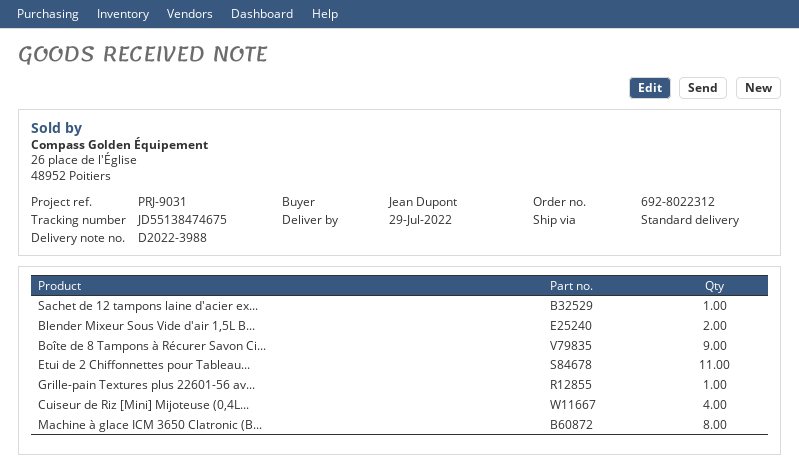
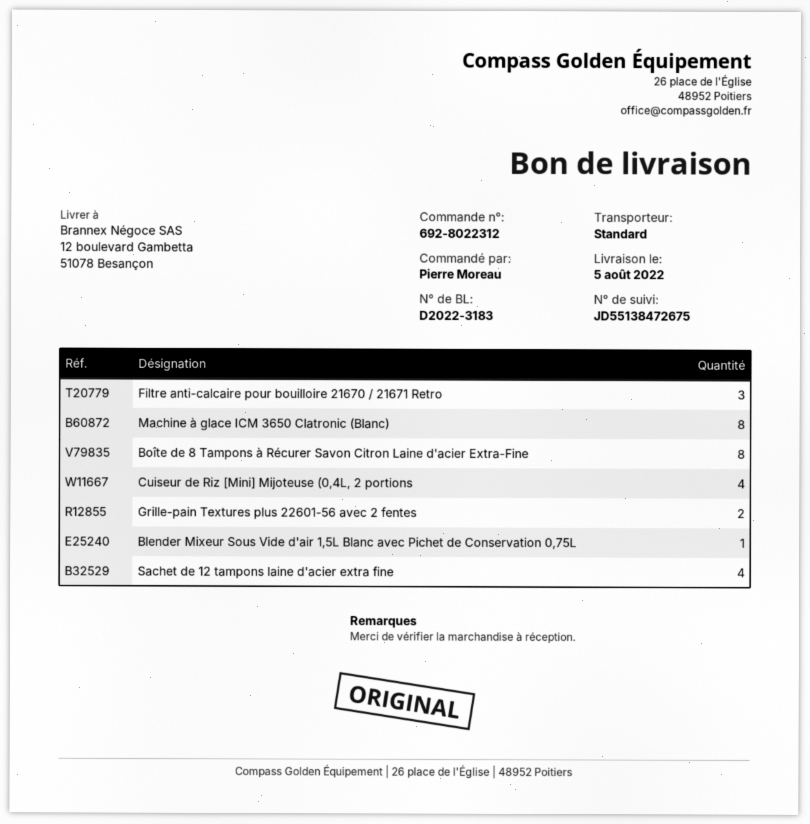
delivery note number: D2022-3988 -> D2022-3183
delivery date: 2022-07-29 -> 2022-08-05
ordered by: Jean Dupont -> Pierre Moreau
tracking number: JD55138474675 -> JD55138472675
Sachet de 12 tampons laine d'acier ex...: 1 -> 4
Blender Mixeur Sous Vide d'air 1,5L B...: 2 -> 1
Boîte de 8 Tampons à Récurer Savon Ci...: 9 -> 8
Etui de 2 Chiffonnettes pour Tableau...: 11 -> none
Grille-pain Textures plus 22601-56 av...: 1 -> 2
Filtre anti-calcaire pour bouilloire 21670 / 21671 Retro: none -> 3

